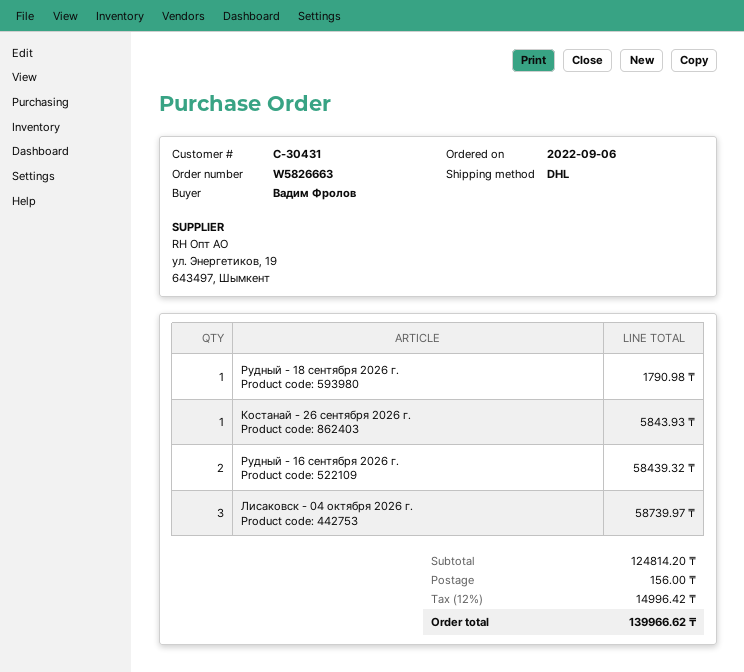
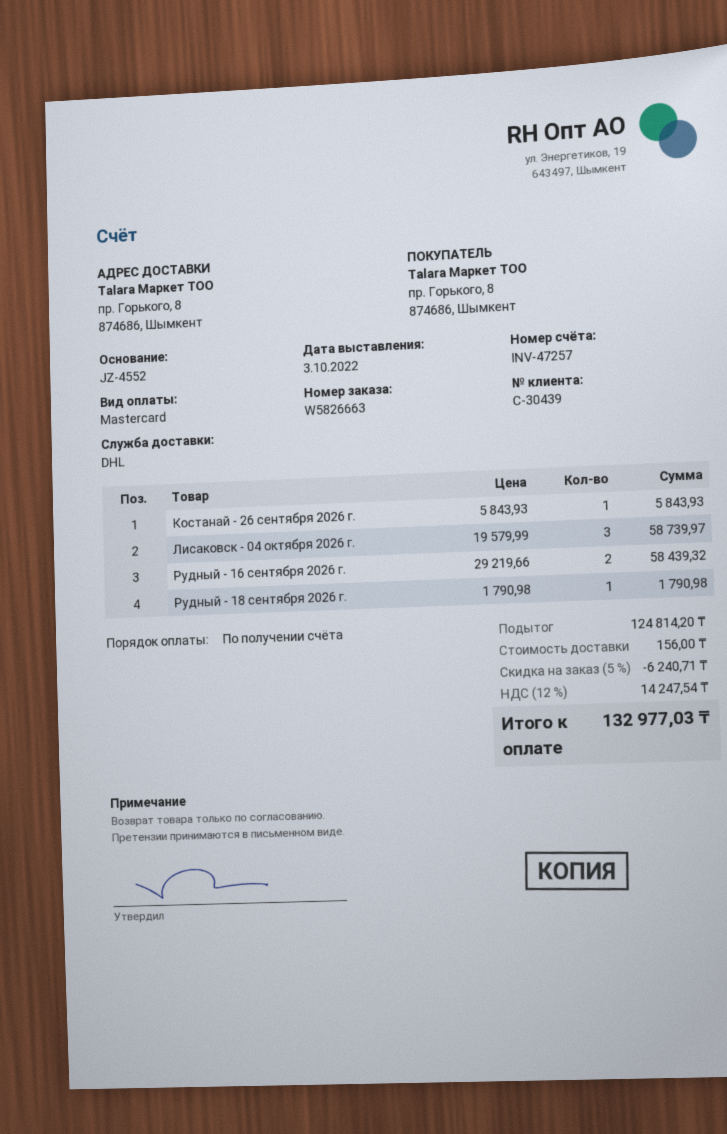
customer number: C-30431 -> C-30439
discount: none -> 5% = 6240.71
tax: 12% = 14996.42 -> 12% = 14247.54
total: 139966.62 -> 132977.03

